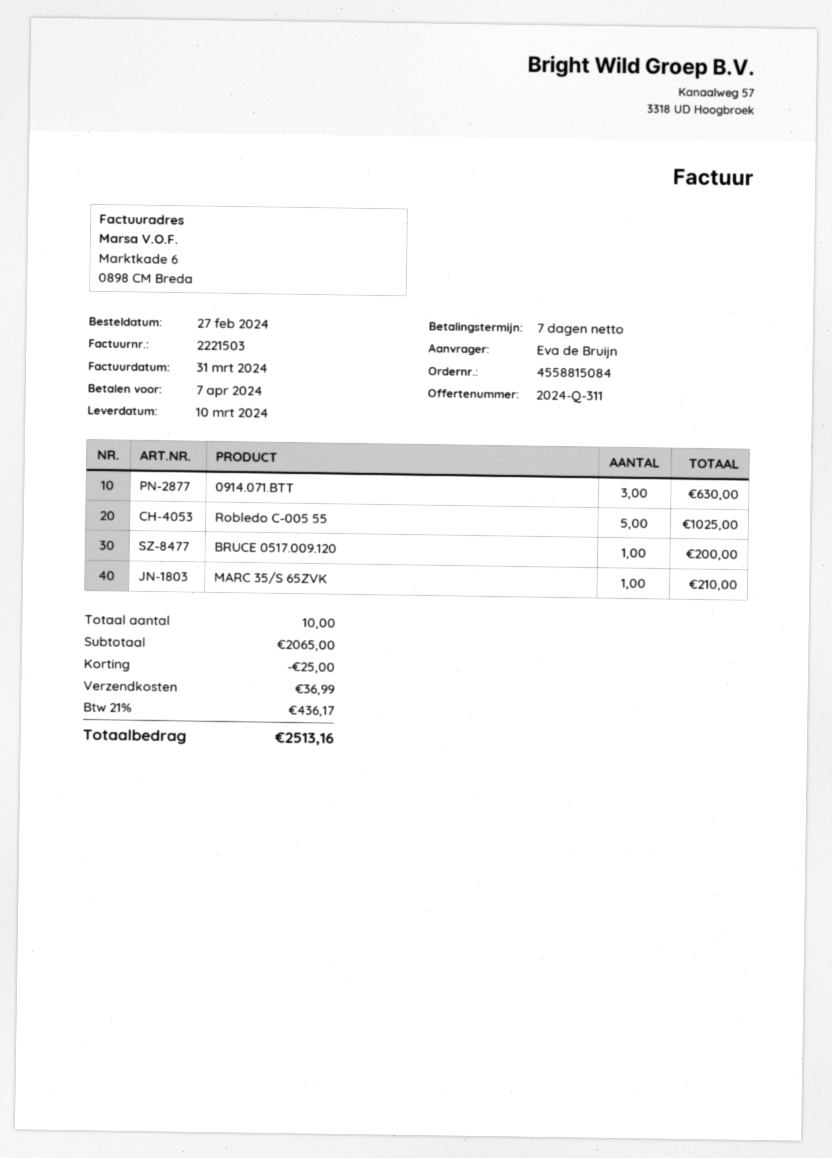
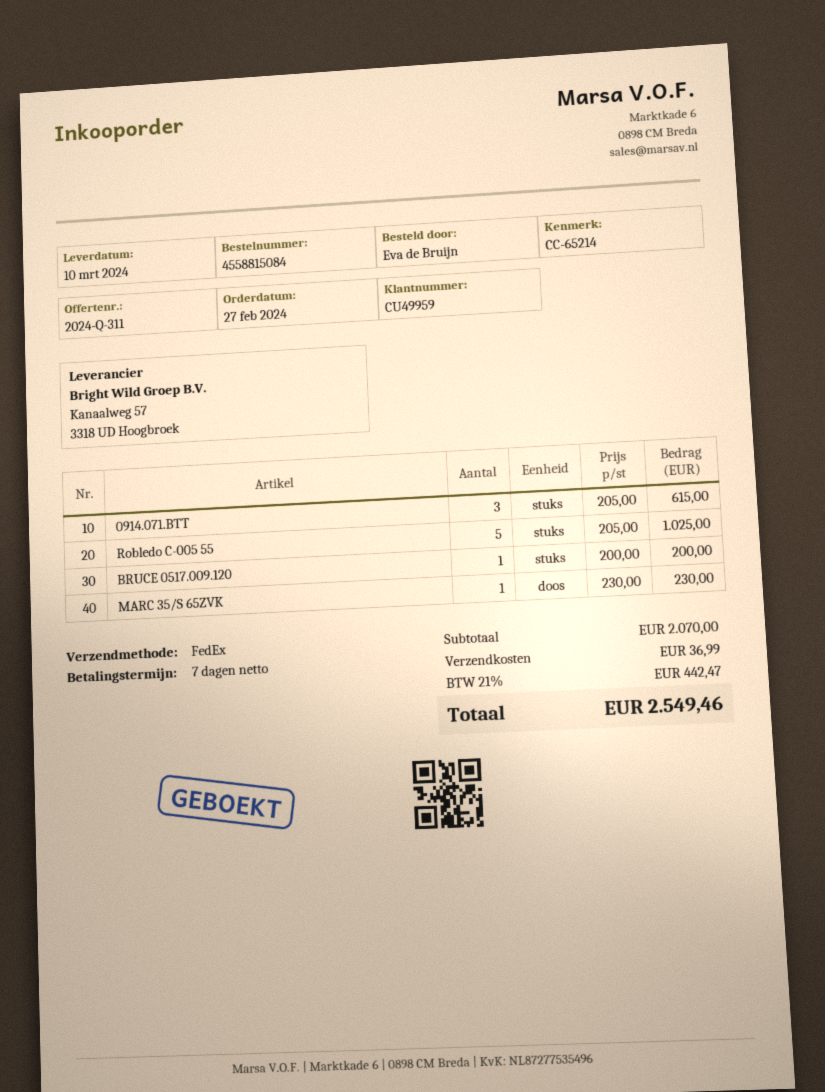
0914.071.BTT: 3 for 630.00 -> 3 for 615.00
MARC 35/S 65ZVK: 1 for 210.00 -> 1 for 230.00
subtotal: 2065.00 -> 2070.00
discount: 25.00 -> none
tax: 21% = 436.17 -> 21% = 442.47
total: 2513.16 -> 2549.46

